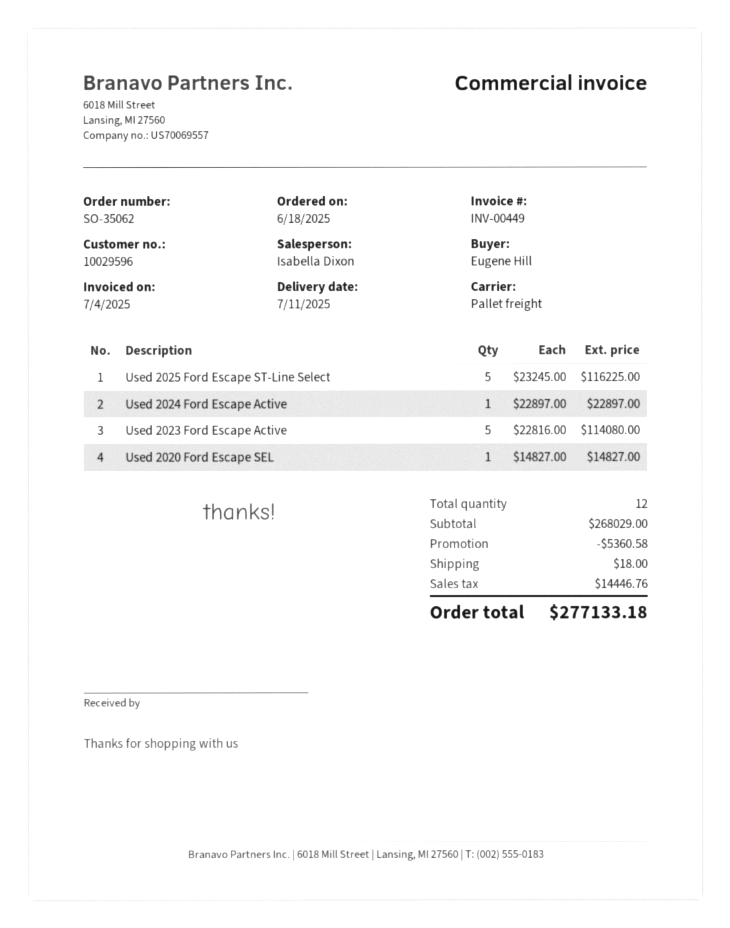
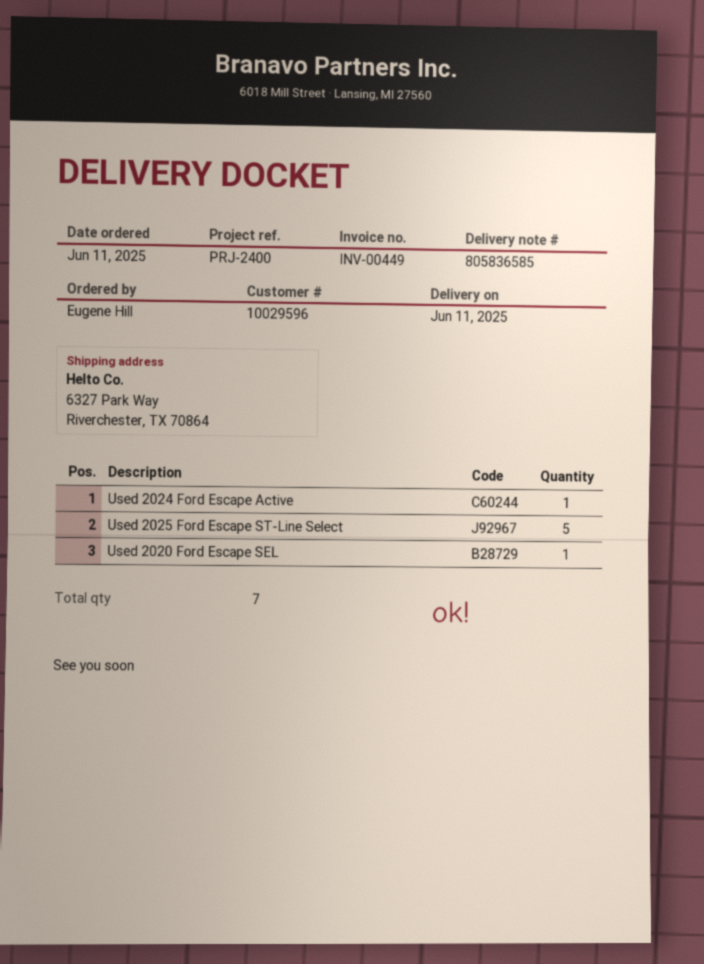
order date: 2025-06-18 -> 2025-06-11
delivery date: 2025-07-11 -> 2025-06-11
Used 2023 Ford Escape Active: 5 -> none
total quantity: 12 -> 7

